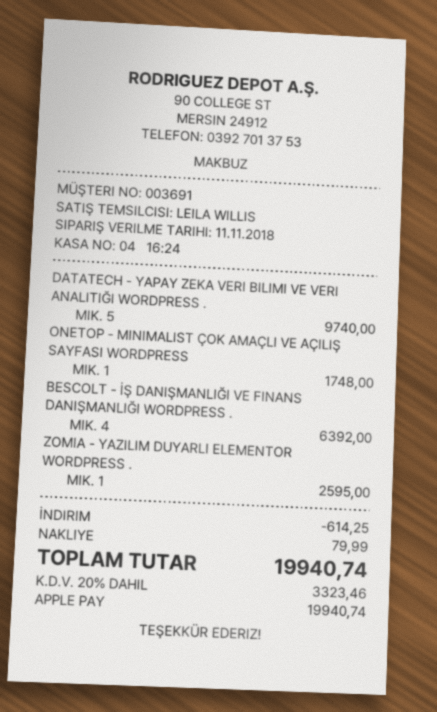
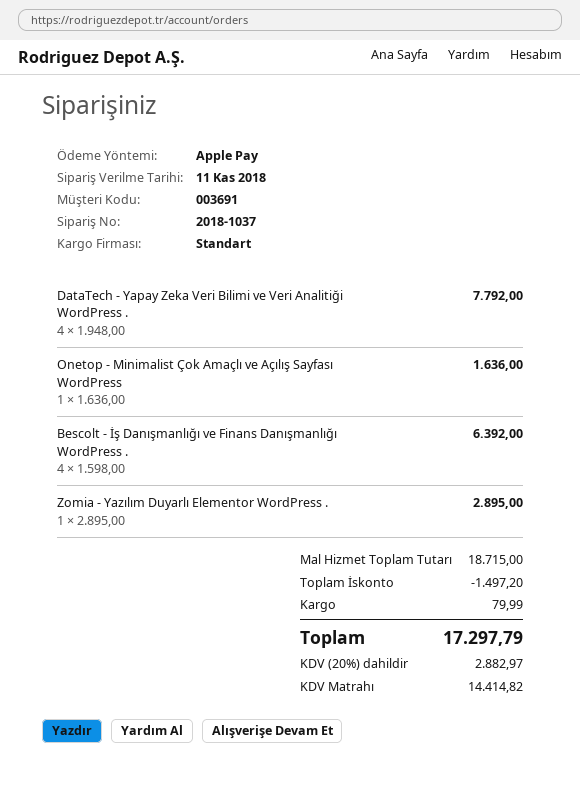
DATATECH - YAPAY ZEKA VERI BILIMI VE VERI ANALITIĞI WORDPRESS .: 5 for 9740.00 -> 4 for 7792.00
ONETOP - MINIMALIST ÇOK AMAÇLI VE AÇILIŞ SAYFASI WORDPRESS: 1 for 1748.00 -> 1 for 1636.00
ZOMIA - YAZILIM DUYARLI ELEMENTOR WORDPRESS .: 1 for 2595.00 -> 1 for 2895.00
discount: 614.25 -> 1497.20
tax: 20% = 3323.46 -> 20% = 2882.97
total: 19940.74 -> 17297.79

